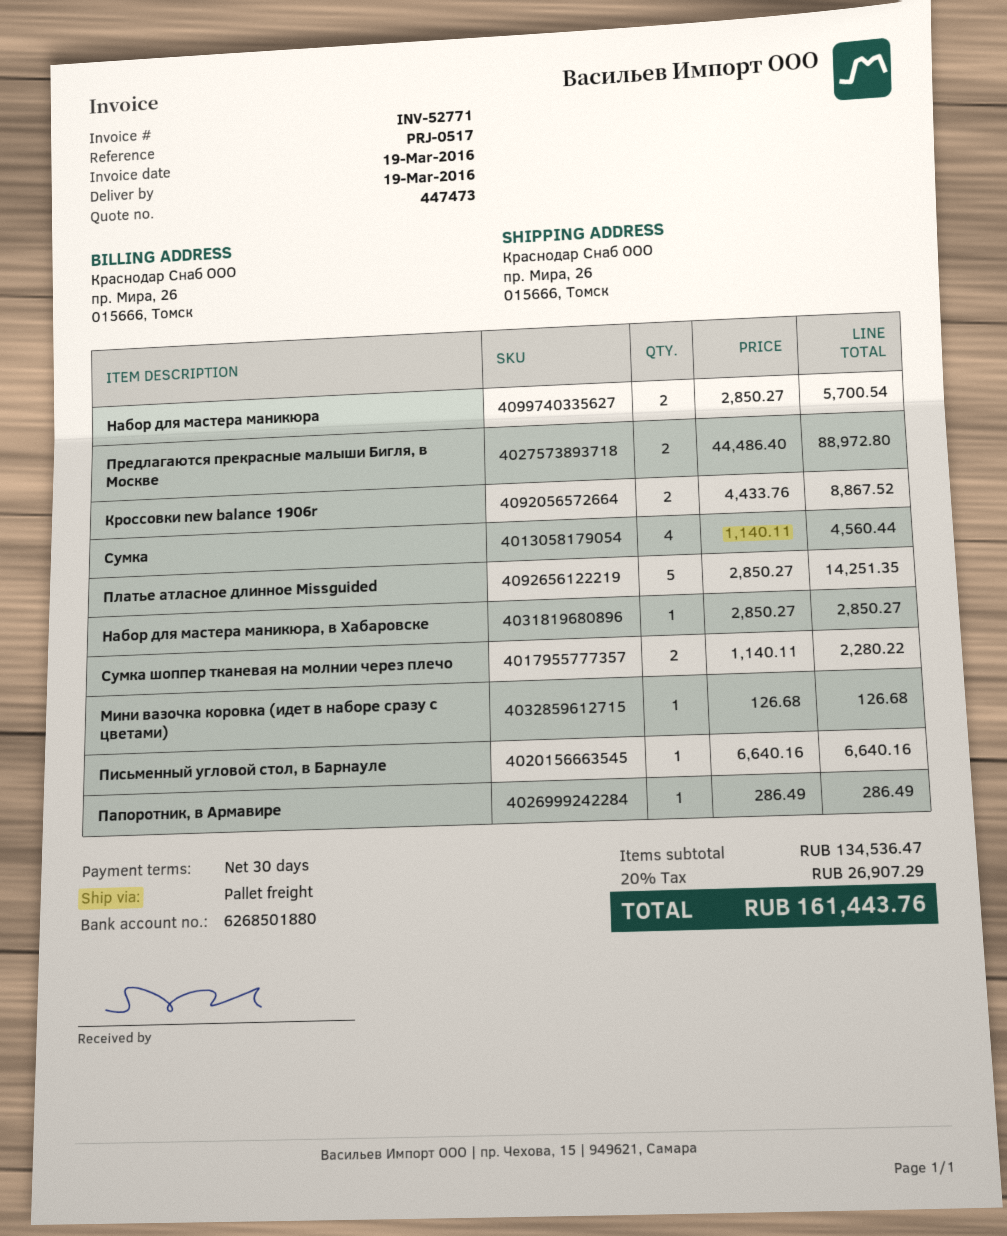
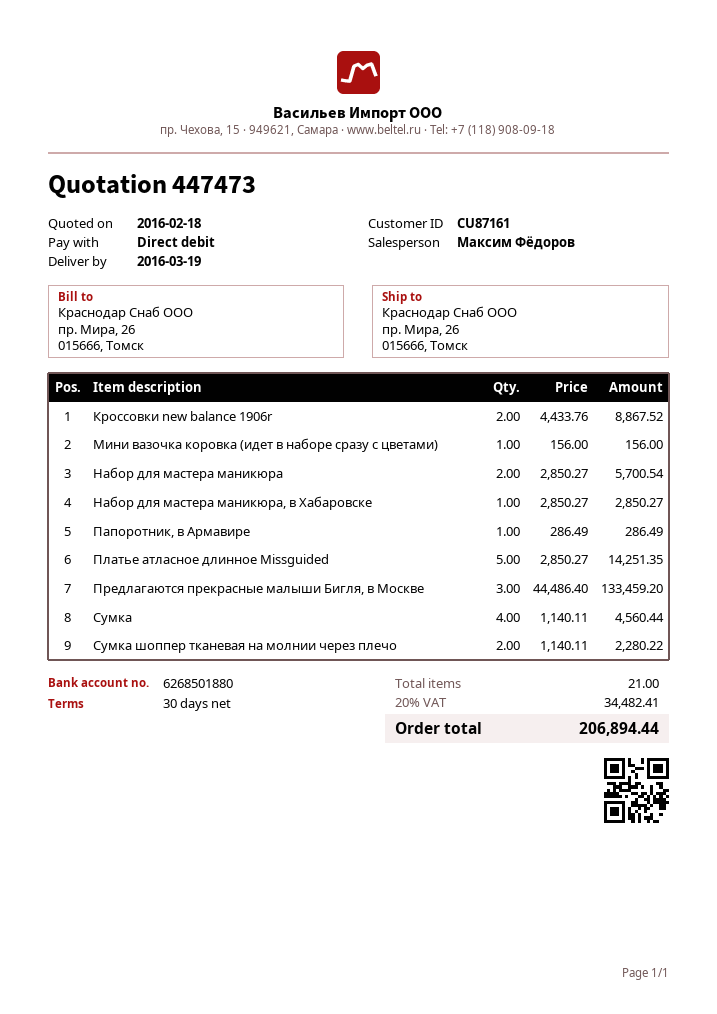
Предлагаются прекрасные малыши Бигля, в Москве: 2 x 44486.40 = 88972.80 -> 3 x 44486.40 = 133459.20
Мини вазочка коровка (идет в наборе сразу с цветами): 1 x 126.68 = 126.68 -> 1 x 156.00 = 156.00
Письменный угловой стол, в Барнауле: 1 x 6640.16 = 6640.16 -> none
tax: 20% = 26907.29 -> 20% = 34482.41
total: 161443.76 -> 206894.44

